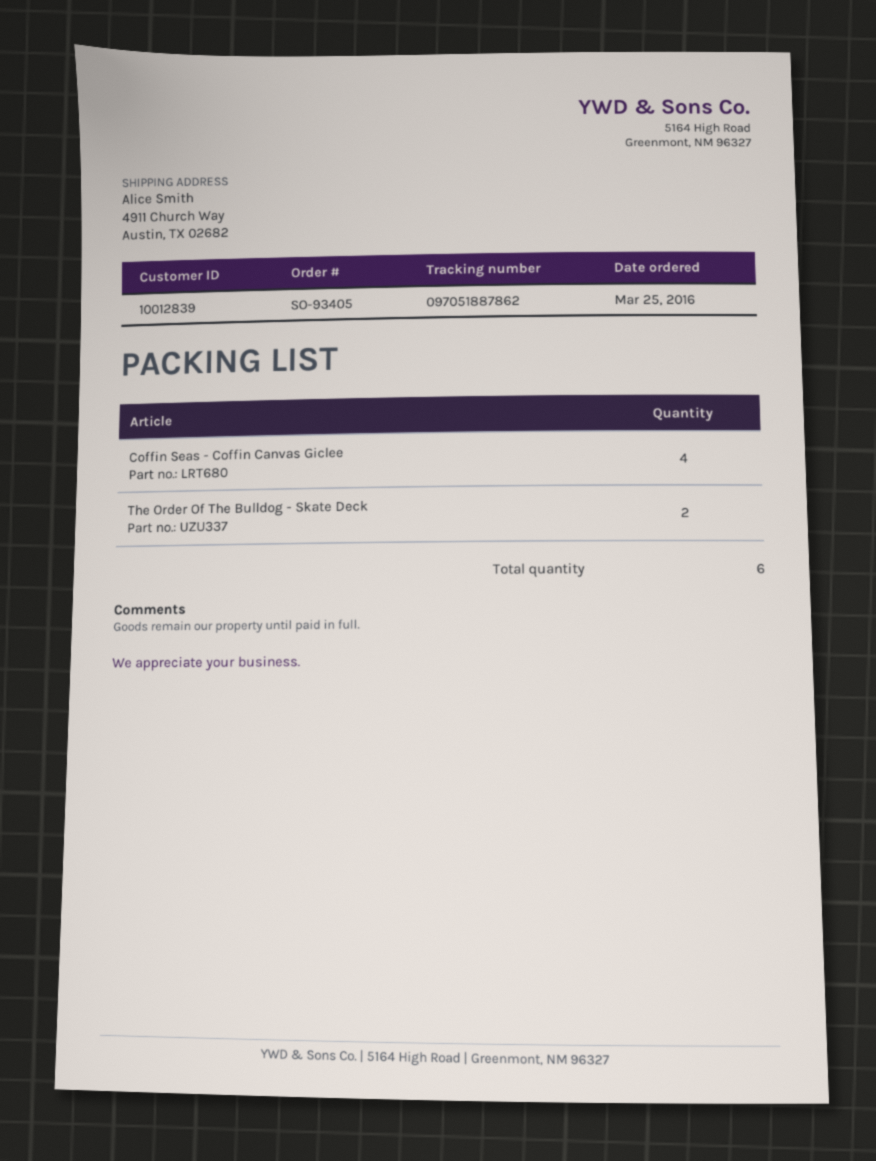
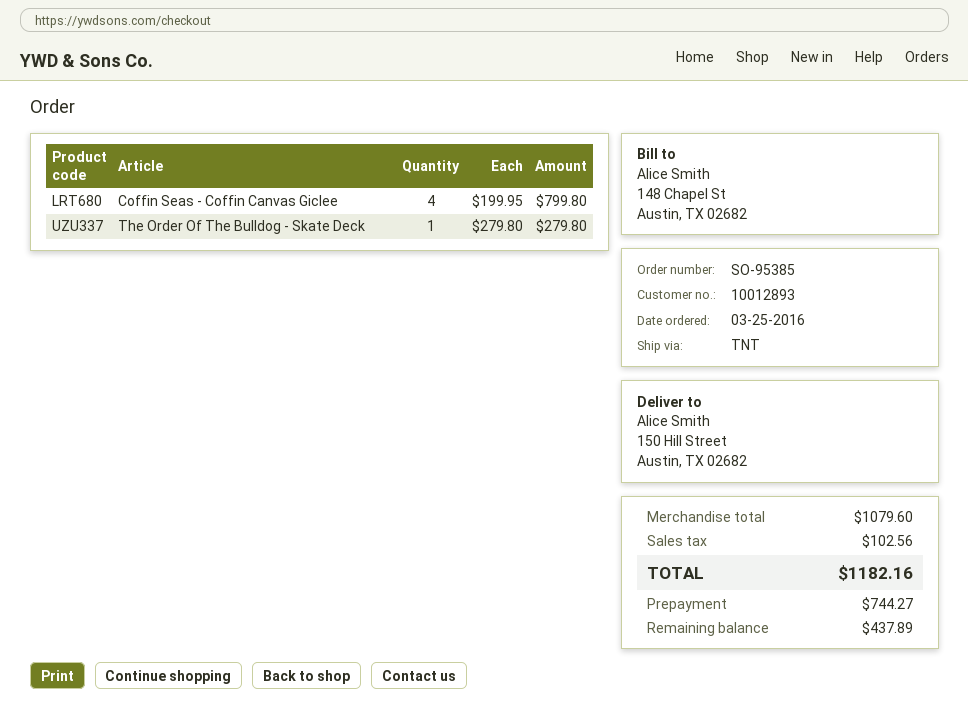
order number: SO-93405 -> SO-95385
customer number: 10012839 -> 10012893
ship to: 4911 Church Way, Austin, TX 02682 -> 150 Hill Street, Austin, TX 02682
The Order Of The Bulldog - Skate Deck: 2 -> 1

